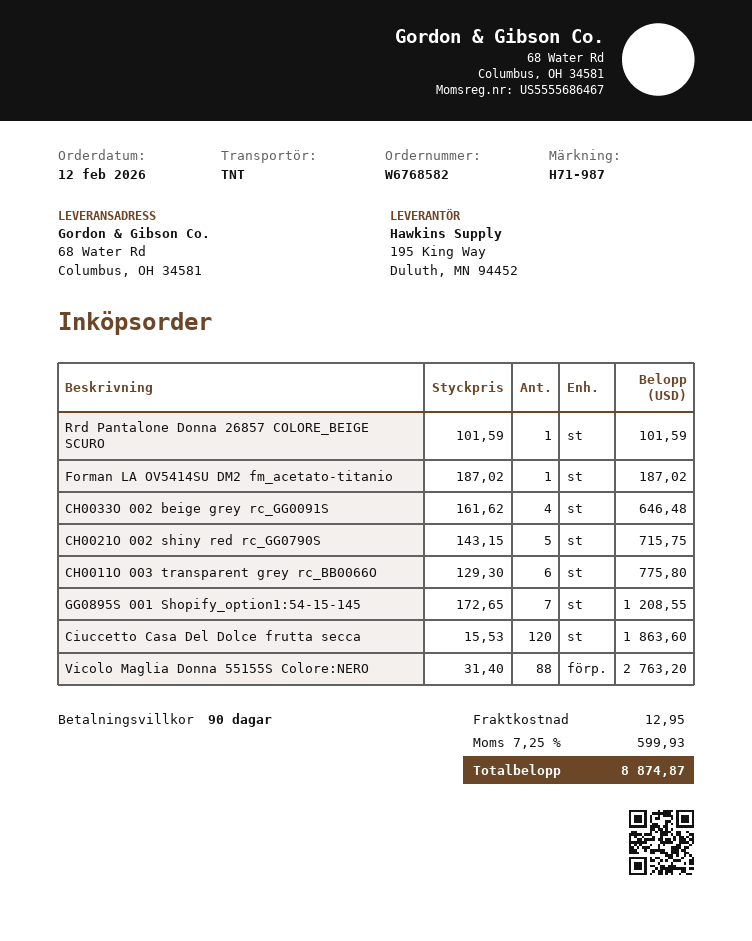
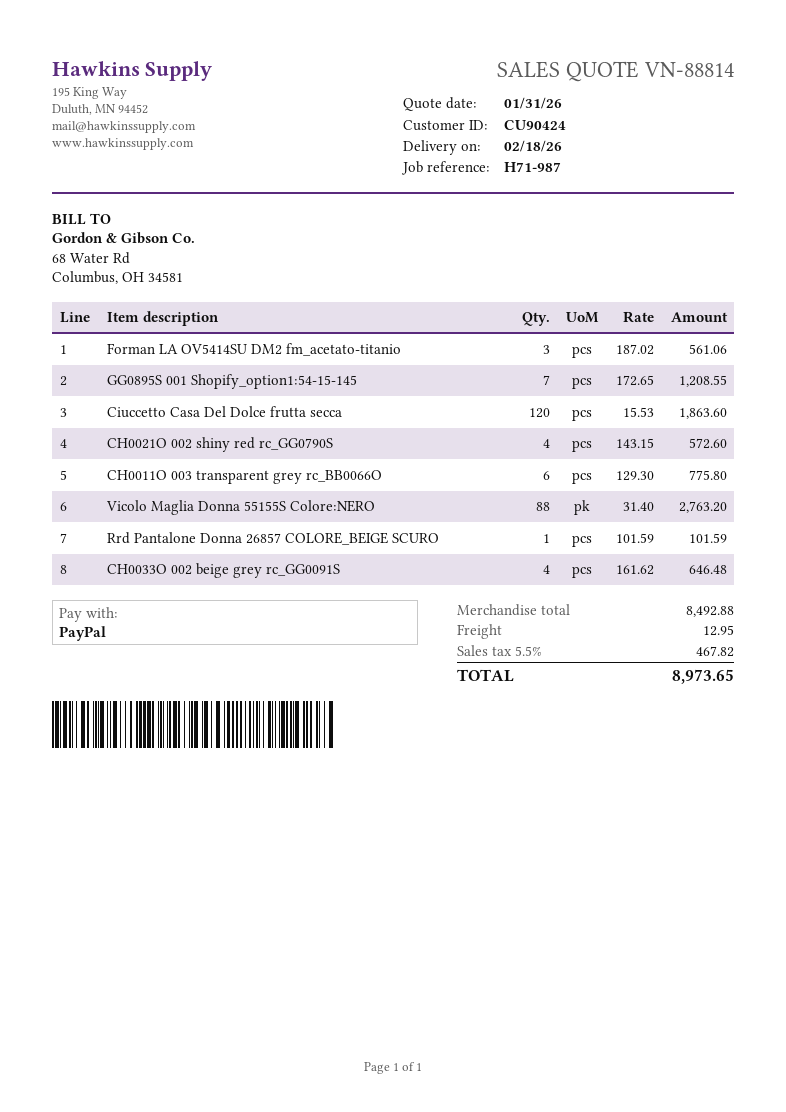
Forman LA OV5414SU DM2 fm_acetato-titanio: 1 x 187.02 = 187.02 -> 3 x 187.02 = 561.06
CH0021O 002 shiny red rc_GG0790S: 5 x 143.15 = 715.75 -> 4 x 143.15 = 572.60
tax: 7.25% = 599.93 -> 5.5% = 467.82
total: 8874.87 -> 8973.65

